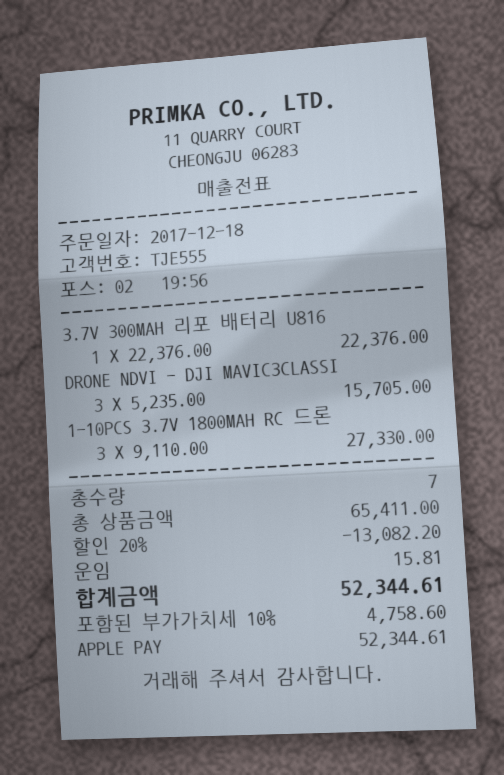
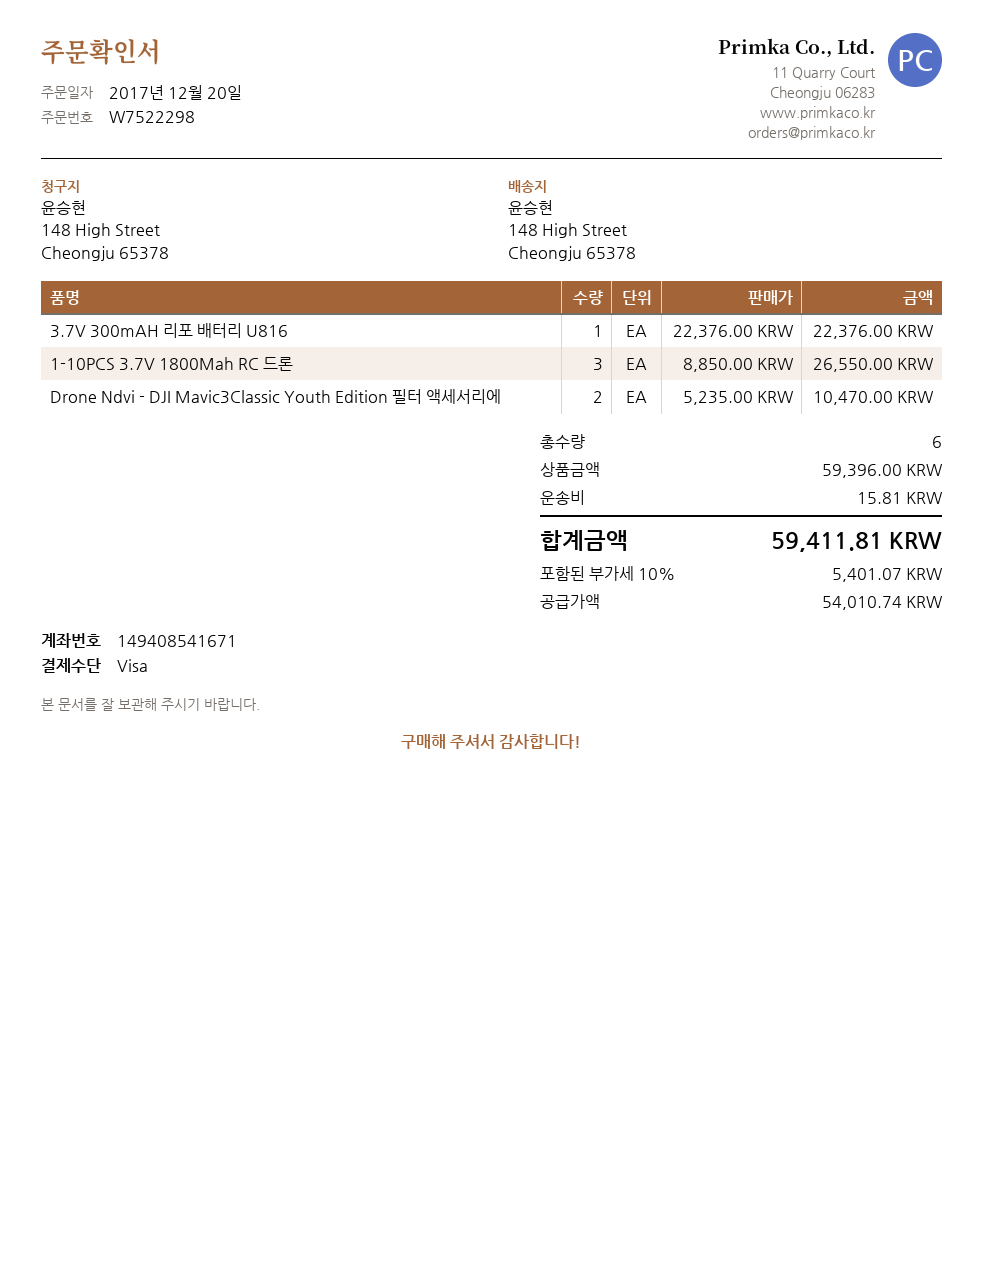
order date: 2017-12-18 -> 2017-12-20
payment method: Apple Pay -> Visa
DRONE NDVI - DJI MAVIC3CLASSI: 3 x 5235.00 = 15705.00 -> 2 x 5235.00 = 10470.00
1-10PCS 3.7V 1800MAH RC 드론: 3 x 9110.00 = 27330.00 -> 3 x 8850.00 = 26550.00
total quantity: 7 -> 6
subtotal: 65411.00 -> 59396.00
discount: 20% = 13082.20 -> none
tax: 10% = 4758.60 -> 10% = 5401.07
total: 52344.61 -> 59411.81

